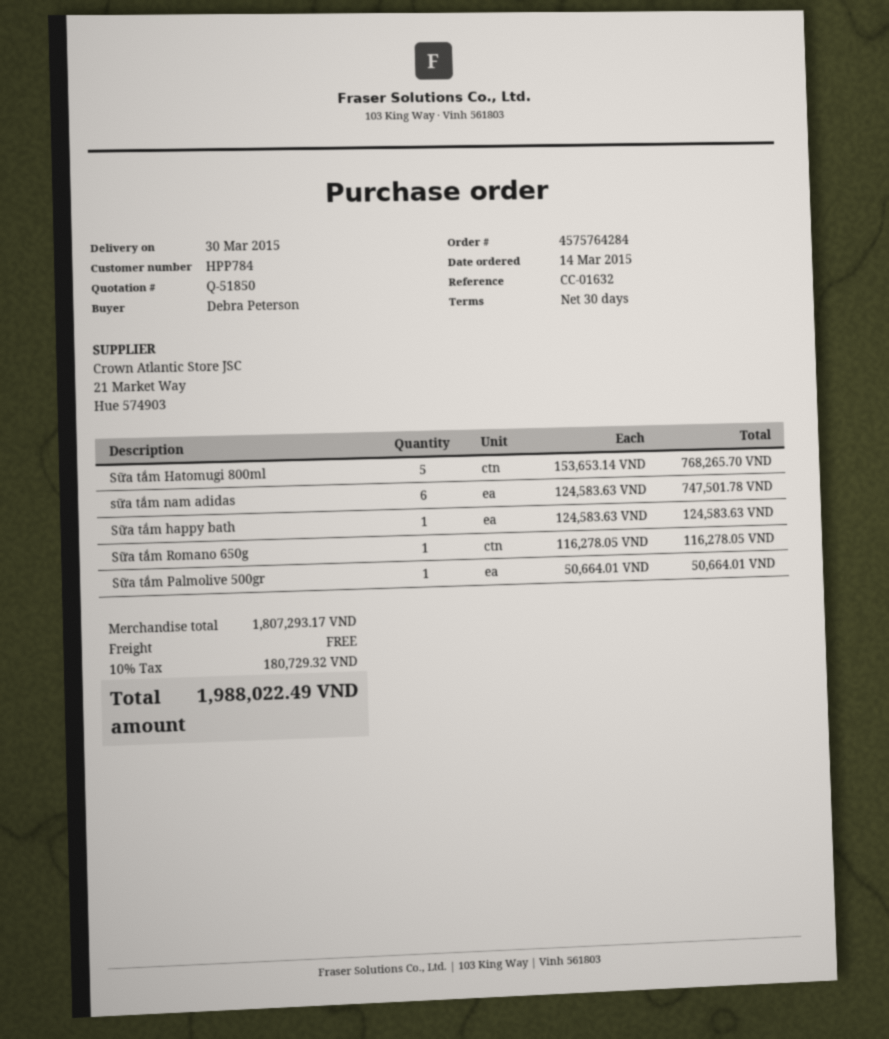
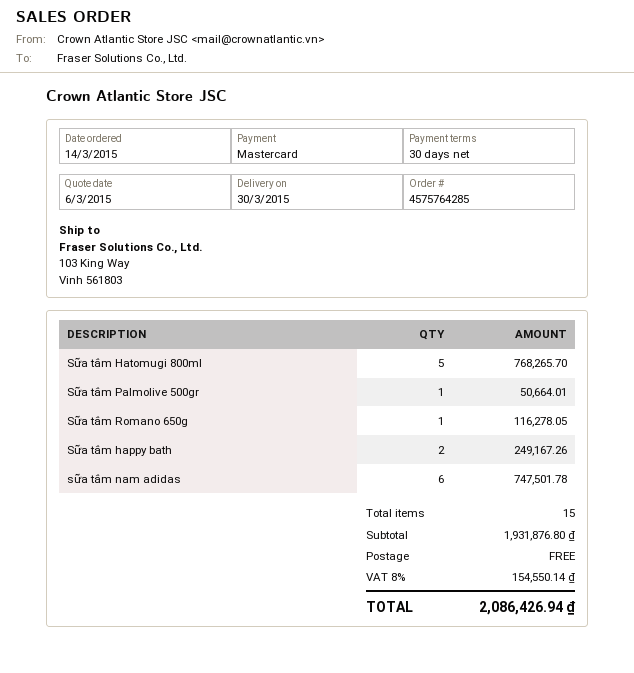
order number: 4575764284 -> 4575764285
Sữa tắm happy bath: 1 for 124583.63 -> 2 for 249167.26
subtotal: 1807293.17 -> 1931876.80
tax: 10% = 180729.32 -> 8% = 154550.14
total: 1988022.49 -> 2086426.94

